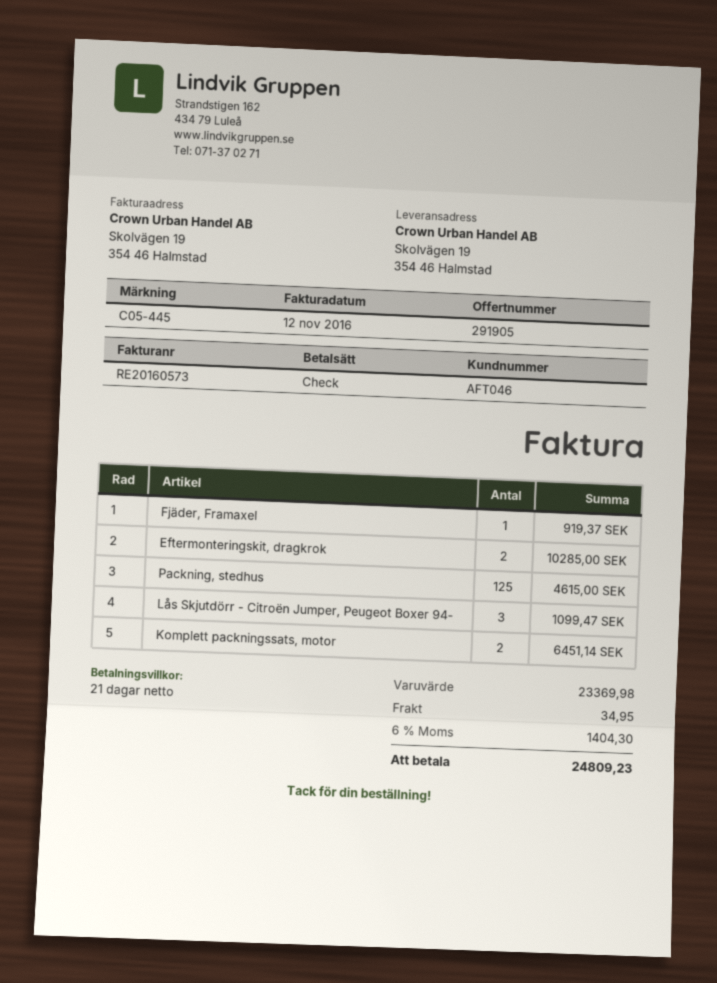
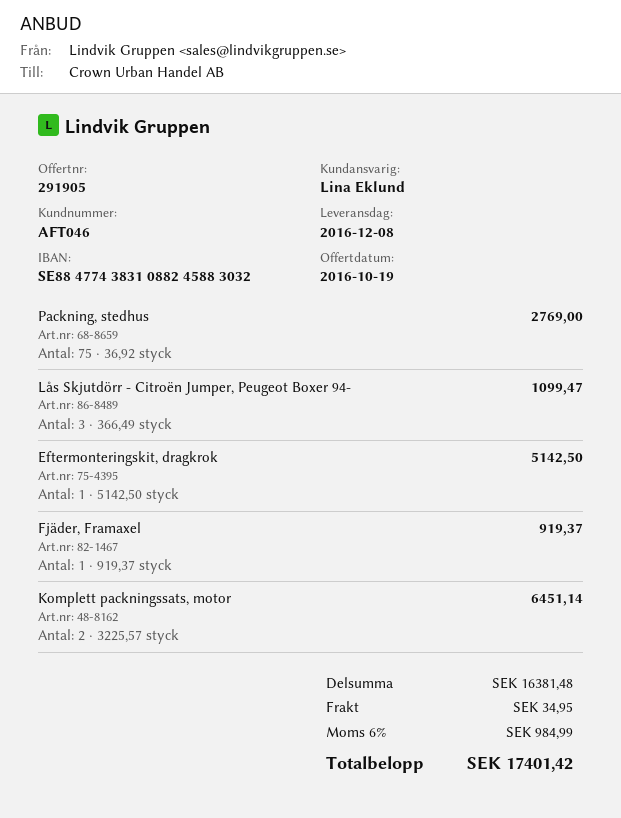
Eftermonteringskit, dragkrok: 2 for 10285.00 -> 1 for 5142.50
Packning, stedhus: 125 for 4615.00 -> 75 for 2769.00
subtotal: 23369.98 -> 16381.48
tax: 6% = 1404.30 -> 6% = 984.99
total: 24809.23 -> 17401.42

